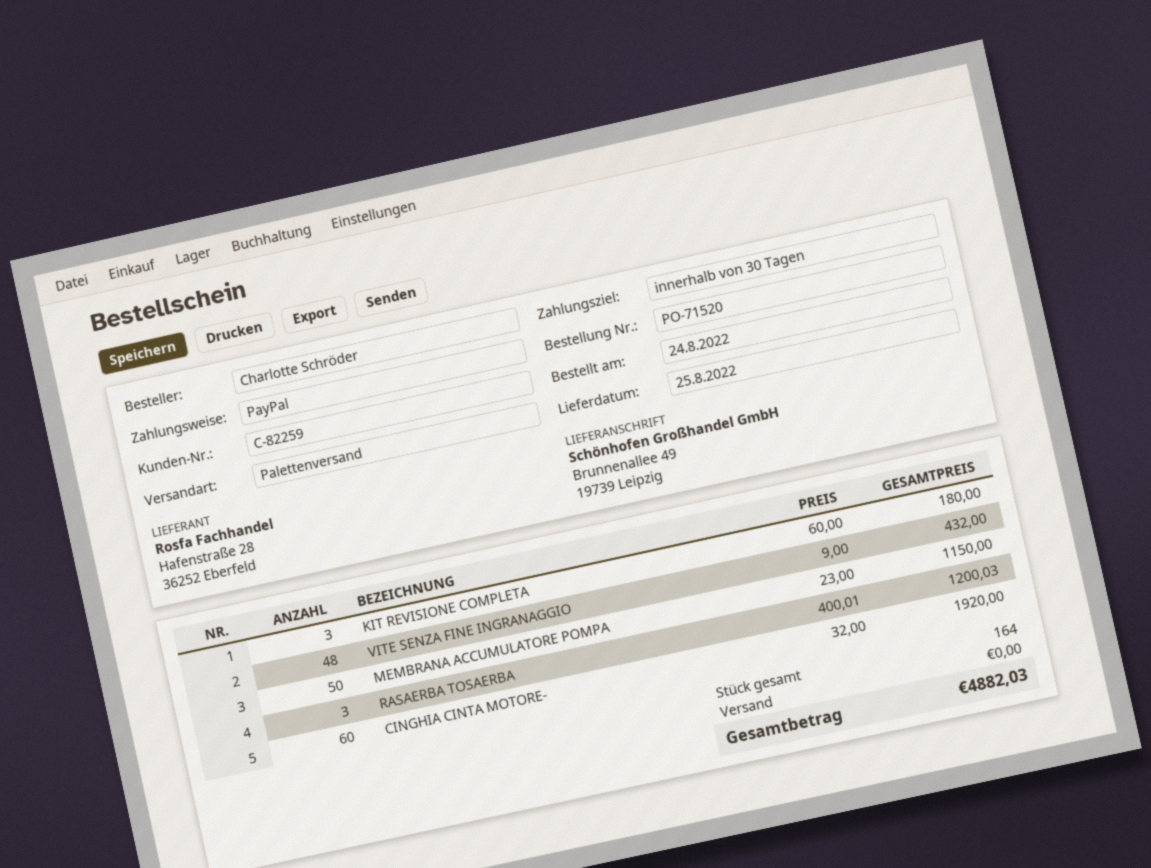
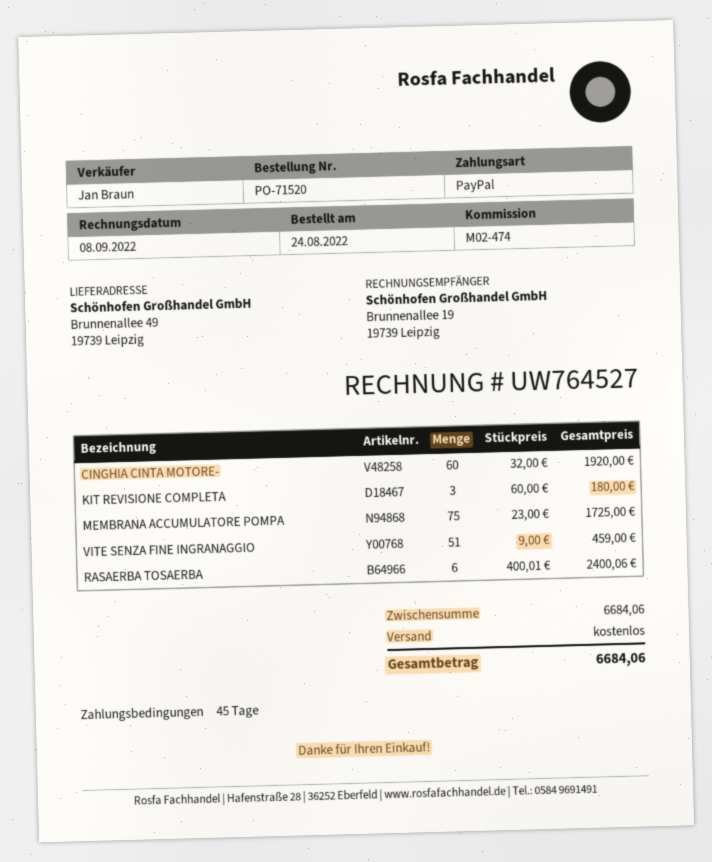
payment terms: 30 days -> 45 days
VITE SENZA FINE INGRANAGGIO: 48 x 9.00 = 432.00 -> 51 x 9.00 = 459.00
MEMBRANA ACCUMULATORE POMPA: 50 x 23.00 = 1150.00 -> 75 x 23.00 = 1725.00
RASAERBA TOSAERBA: 3 x 400.01 = 1200.03 -> 6 x 400.01 = 2400.06
total: 4882.03 -> 6684.06

